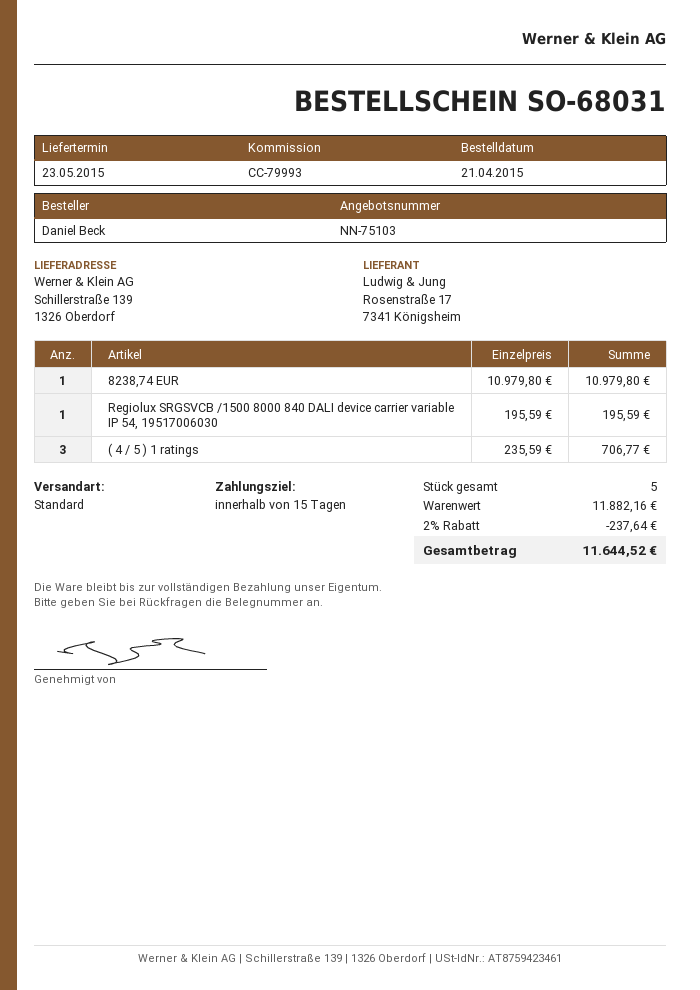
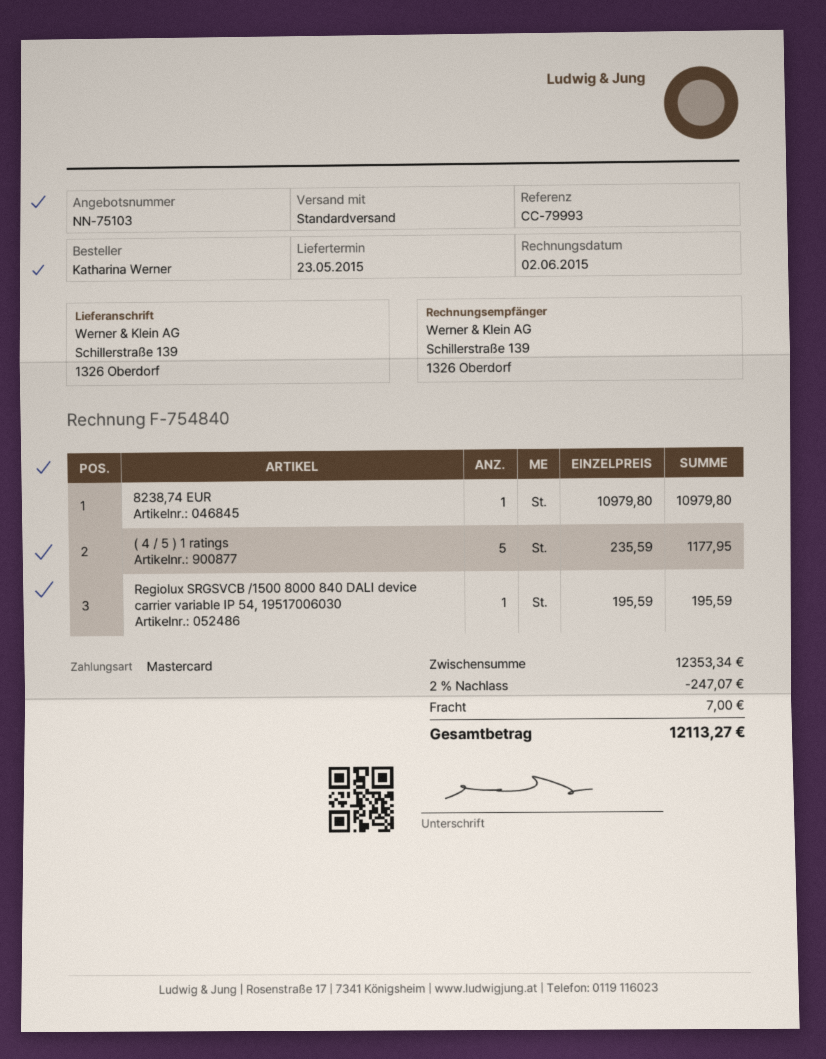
ordered by: Daniel Beck -> Katharina Werner
( 4 / 5 ) 1 ratings: 3 x 235.59 = 706.77 -> 5 x 235.59 = 1177.95
subtotal: 11882.16 -> 12353.34
discount: 2% = 237.64 -> 2% = 247.07
shipping: none -> 7.00
total: 11644.52 -> 12113.27

